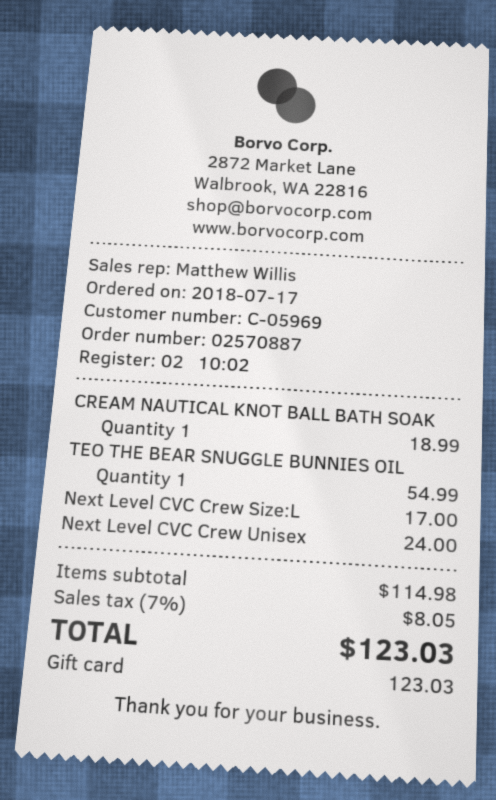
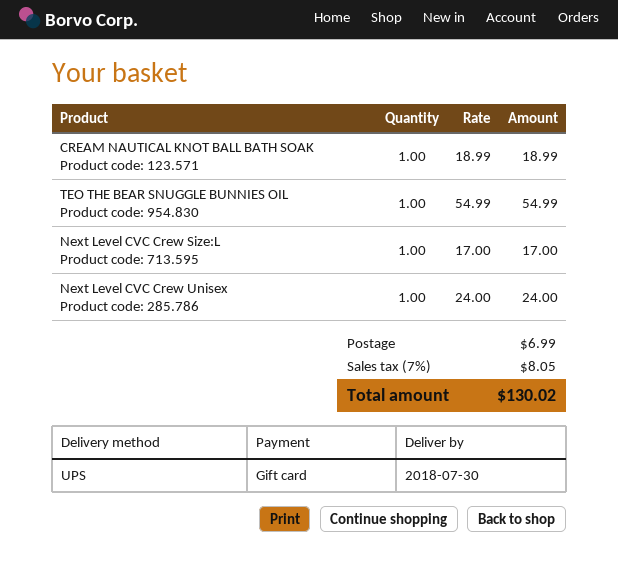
shipping: none -> 6.99
total: 123.03 -> 130.02

